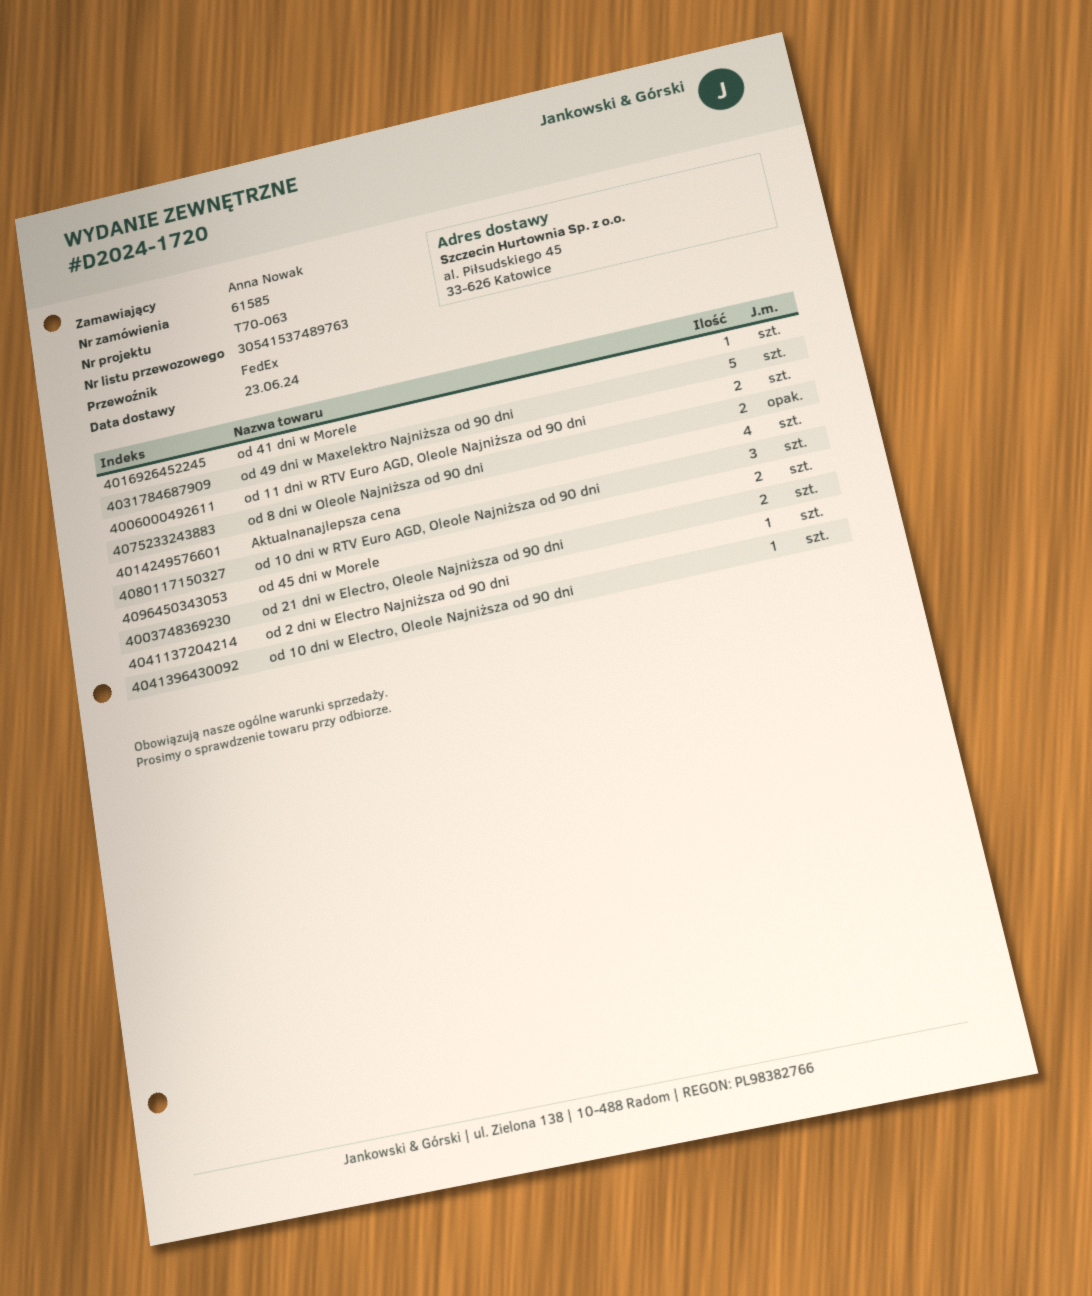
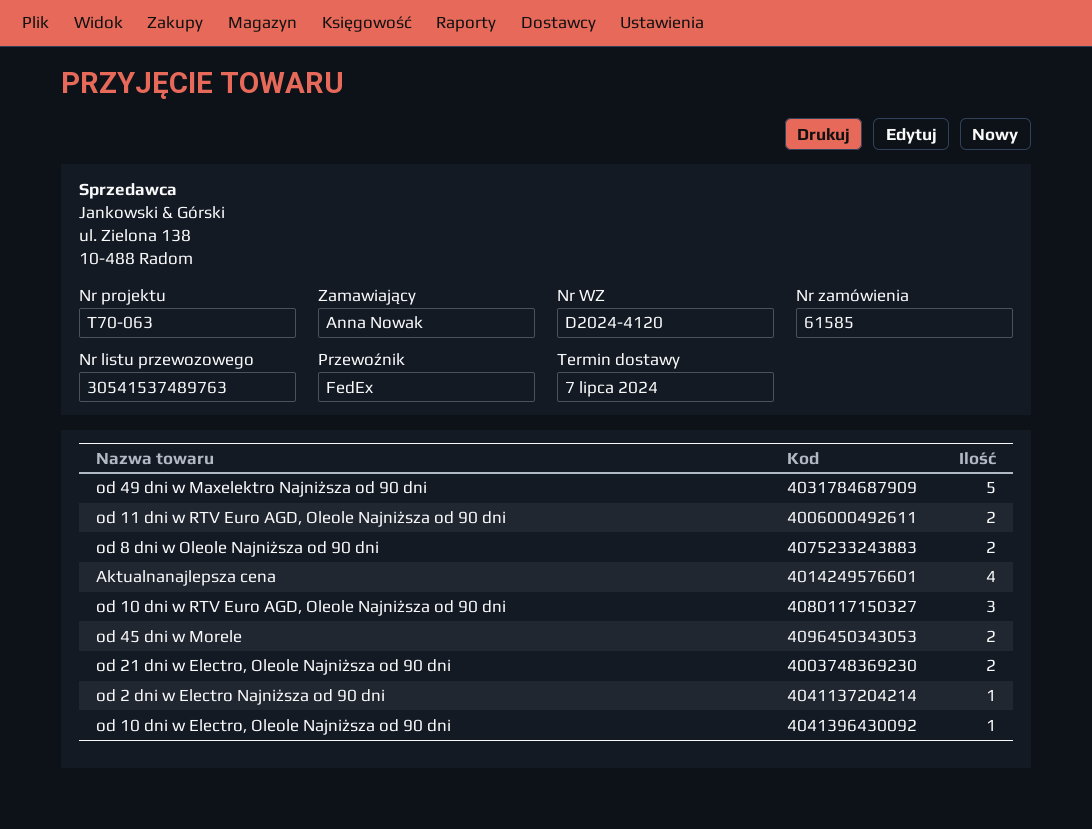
delivery note number: D2024-1720 -> D2024-4120
delivery date: 2024-06-23 -> 2024-07-07
od 41 dni w Morele: 1 -> none

